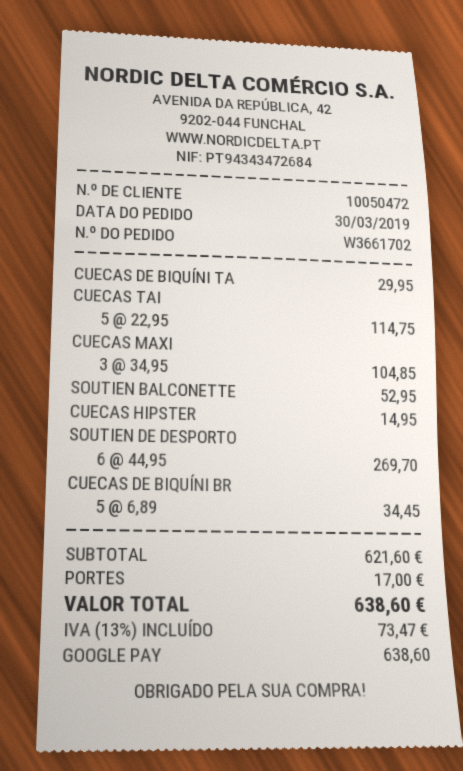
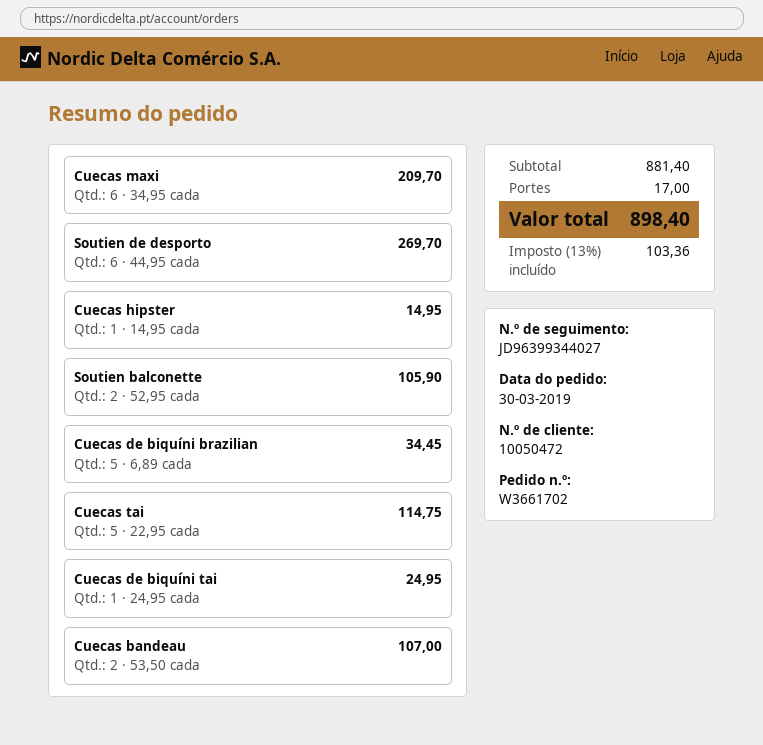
CUECAS DE BIQUÍNI TA: 1 x 29.95 = 29.95 -> 1 x 24.95 = 24.95
CUECAS MAXI: 3 x 34.95 = 104.85 -> 6 x 34.95 = 209.70
SOUTIEN BALCONETTE: 1 x 52.95 = 52.95 -> 2 x 52.95 = 105.90
Cuecas bandeau: none -> 2 x 53.50 = 107.00
subtotal: 621.60 -> 881.40
tax: 13% = 73.47 -> 13% = 103.36
total: 638.60 -> 898.40

